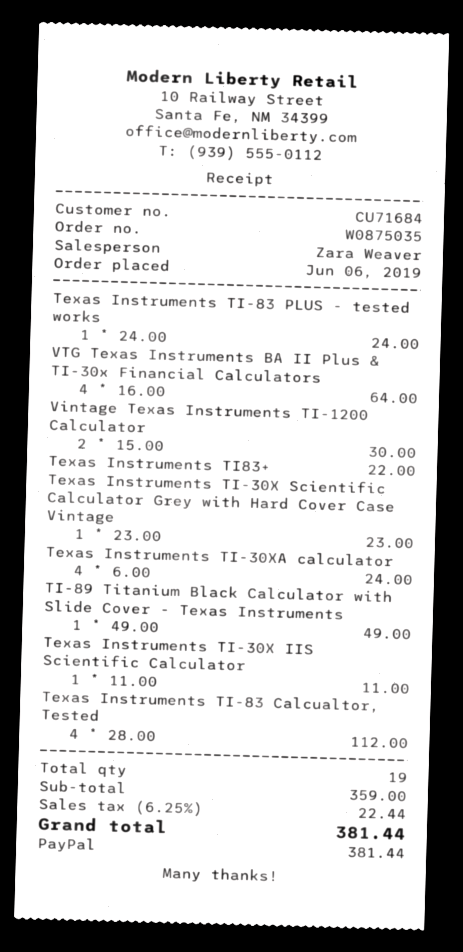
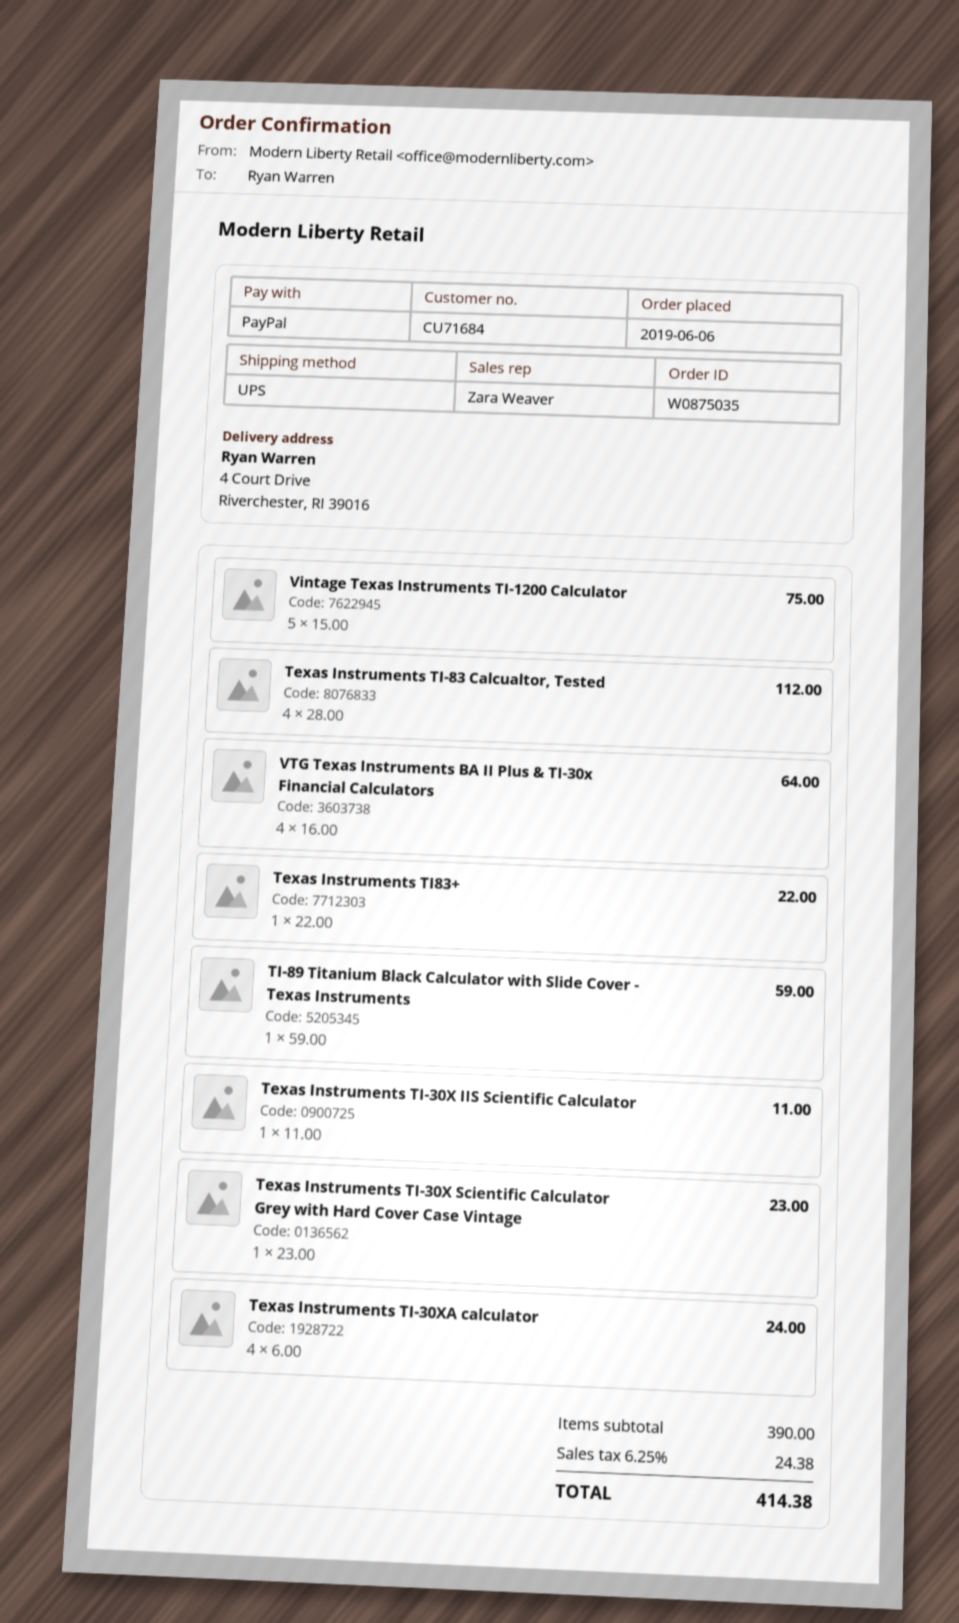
Texas Instruments TI-83 PLUS - tested works: 1 x 24.00 = 24.00 -> none
Vintage Texas Instruments TI-1200 Calculator: 2 x 15.00 = 30.00 -> 5 x 15.00 = 75.00
TI-89 Titanium Black Calculator with Slide Cover - Texas Instruments: 1 x 49.00 = 49.00 -> 1 x 59.00 = 59.00
subtotal: 359.00 -> 390.00
tax: 6.25% = 22.44 -> 6.25% = 24.38
total: 381.44 -> 414.38

